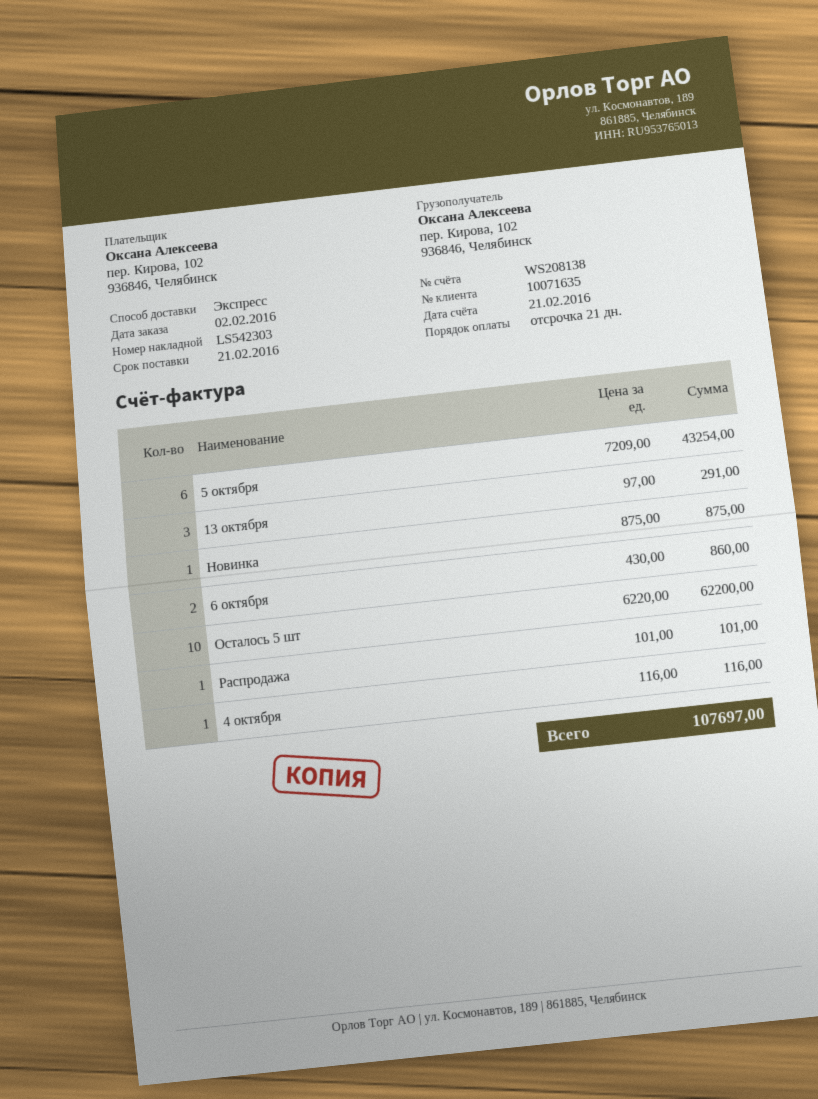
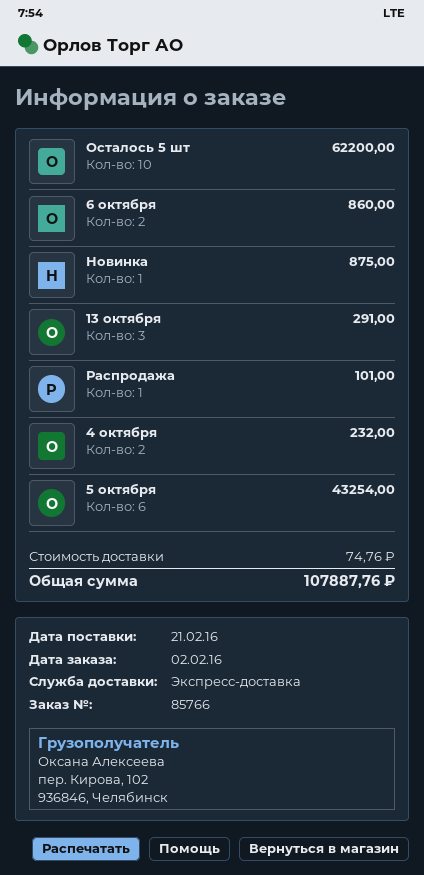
4 октября: 1 for 116.00 -> 2 for 232.00
shipping: none -> 74.76
total: 107697.00 -> 107887.76

